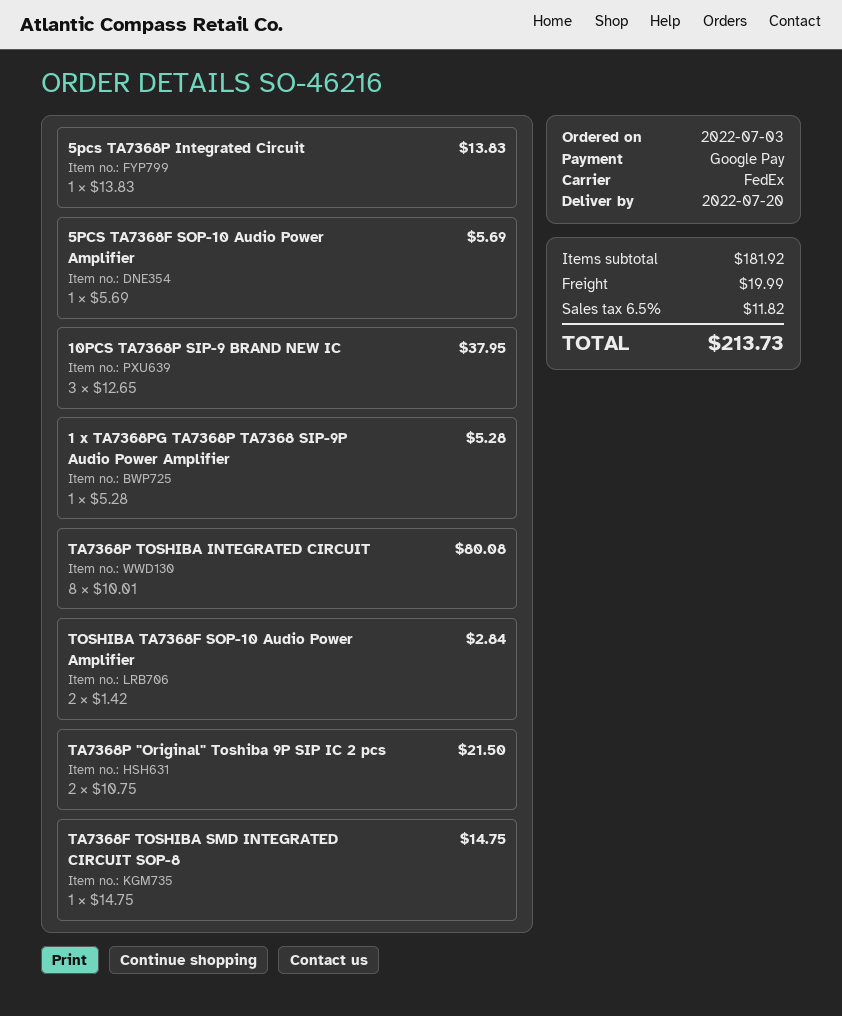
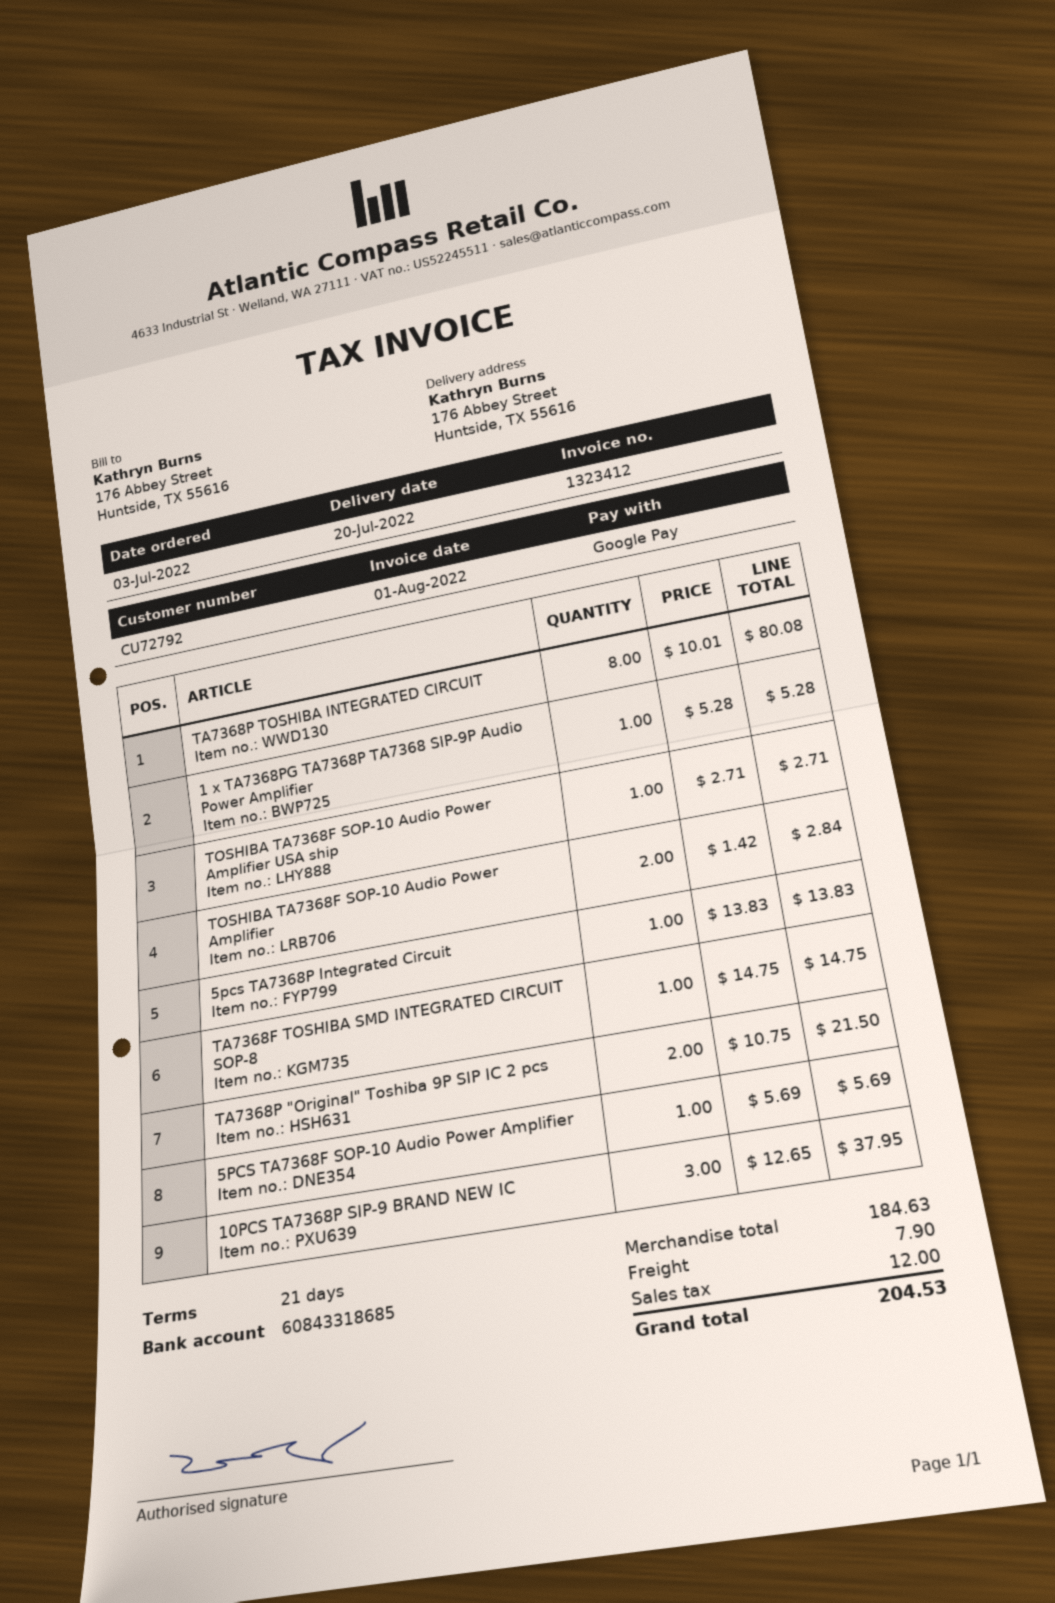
TOSHIBA TA7368F SOP-10 Audio Power Amplifier USA ship: none -> 1 x 2.71 = 2.71
subtotal: 181.92 -> 184.63
shipping: 19.99 -> 7.90
tax: 11.82 -> 12.00
total: 213.73 -> 204.53

